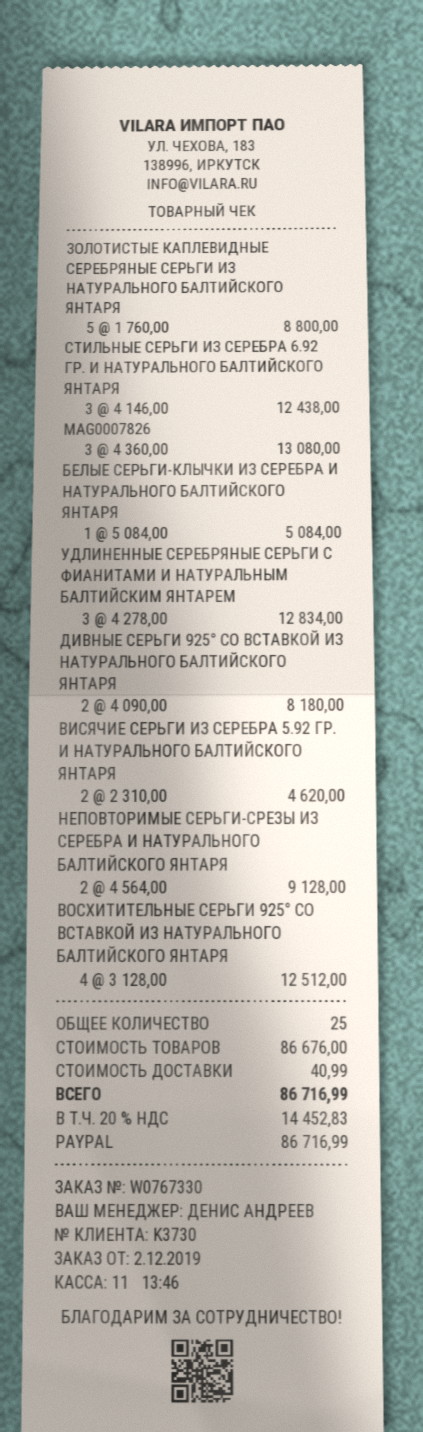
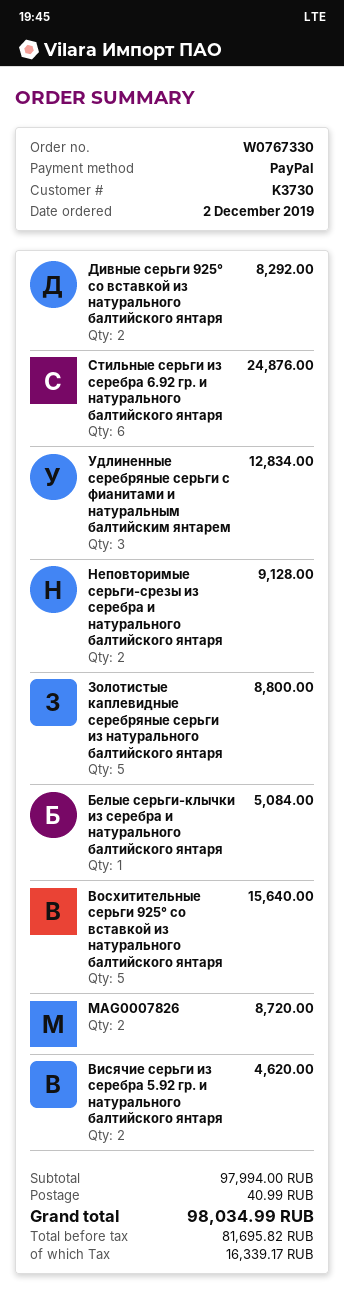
СТИЛЬНЫЕ СЕРЬГИ ИЗ СЕРЕБРА 6.92 ГР. И НАТУРАЛЬНОГО БАЛТИЙСКОГО ЯНТАРЯ: 3 for 12438.00 -> 6 for 24876.00
MAG0007826: 3 for 13080.00 -> 2 for 8720.00
ДИВНЫЕ СЕРЬГИ 925° СО ВСТАВКОЙ ИЗ НАТУРАЛЬНОГО БАЛТИЙСКОГО ЯНТАРЯ: 2 for 8180.00 -> 2 for 8292.00
ВОСХИТИТЕЛЬНЫЕ СЕРЬГИ 925° СО ВСТАВКОЙ ИЗ НАТУРАЛЬНОГО БАЛТИЙСКОГО ЯНТАРЯ: 4 for 12512.00 -> 5 for 15640.00
subtotal: 86676.00 -> 97994.00
tax: 14452.83 -> 16339.17
total: 86716.99 -> 98034.99

